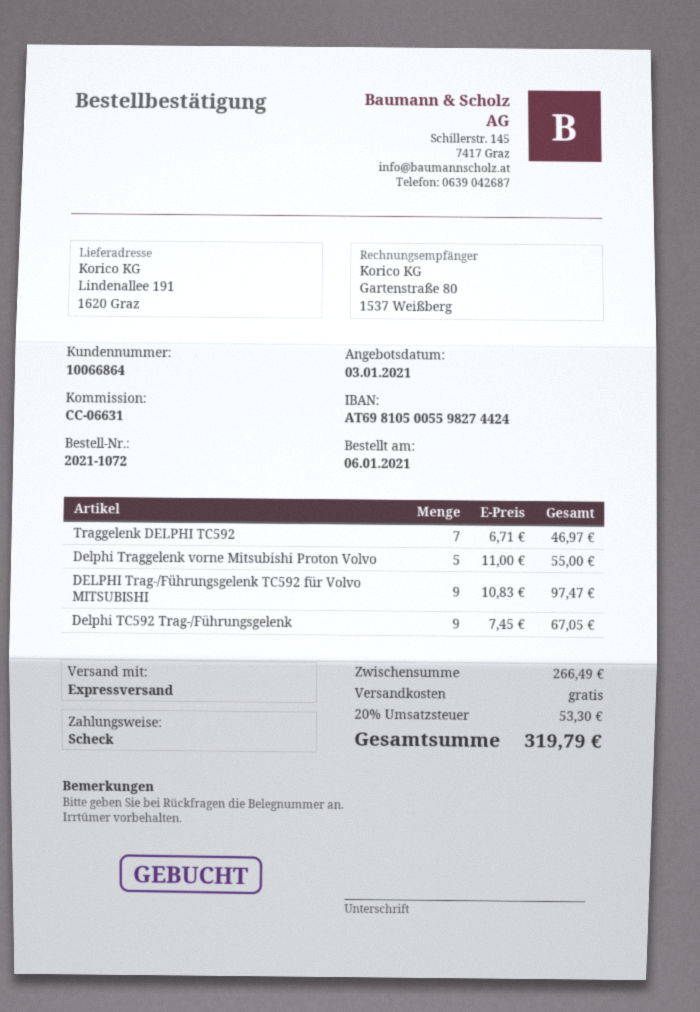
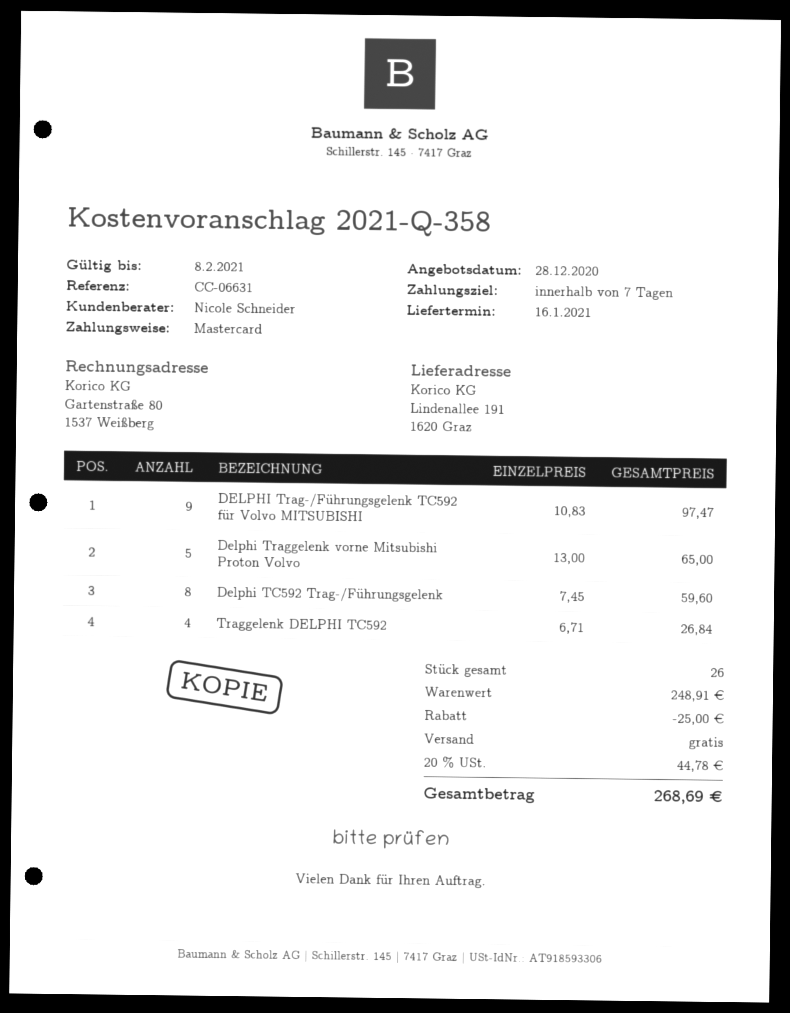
quote date: 2021-01-03 -> 2020-12-28
payment method: cheque -> Mastercard
Traggelenk DELPHI TC592: 7 x 6.71 = 46.97 -> 4 x 6.71 = 26.84
Delphi Traggelenk vorne Mitsubishi Proton Volvo: 5 x 11.00 = 55.00 -> 5 x 13.00 = 65.00
Delphi TC592 Trag-/Führungsgelenk: 9 x 7.45 = 67.05 -> 8 x 7.45 = 59.60
subtotal: 266.49 -> 248.91
discount: none -> 25.00
tax: 20% = 53.30 -> 20% = 44.78
total: 319.79 -> 268.69

